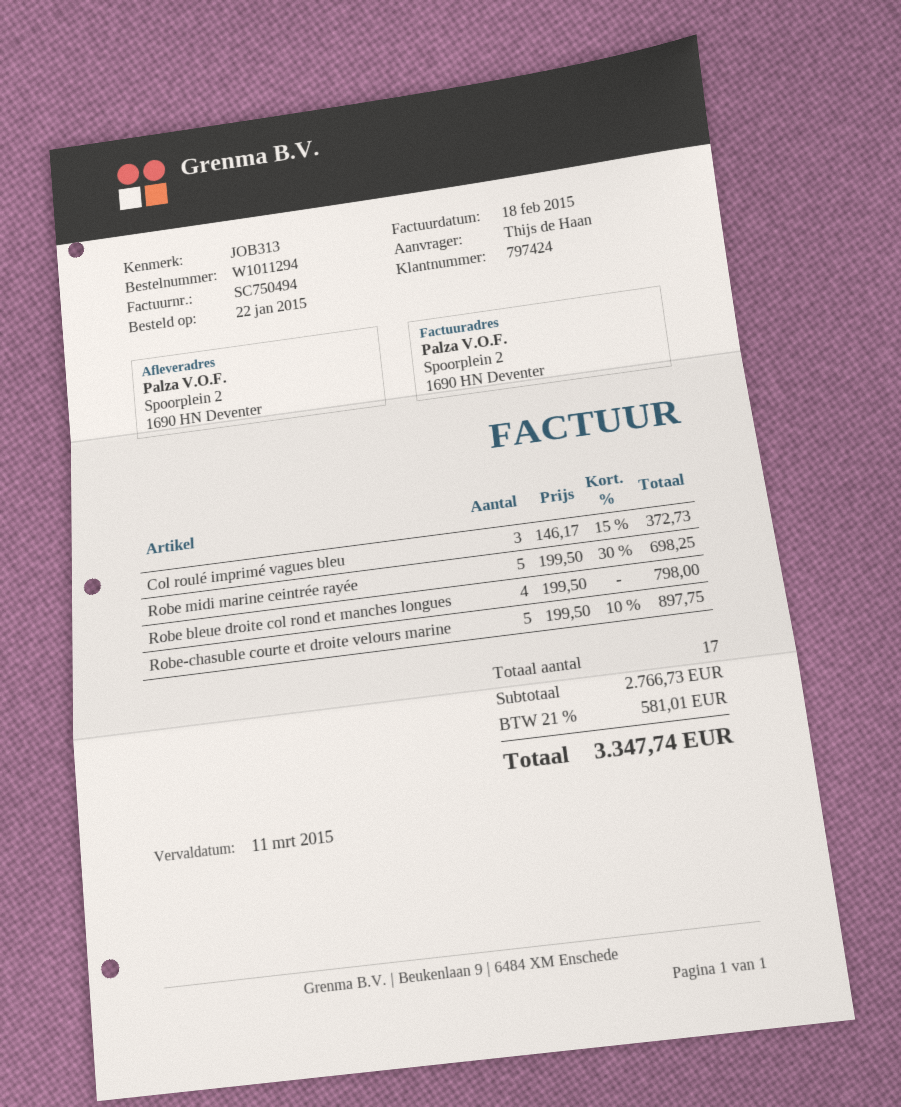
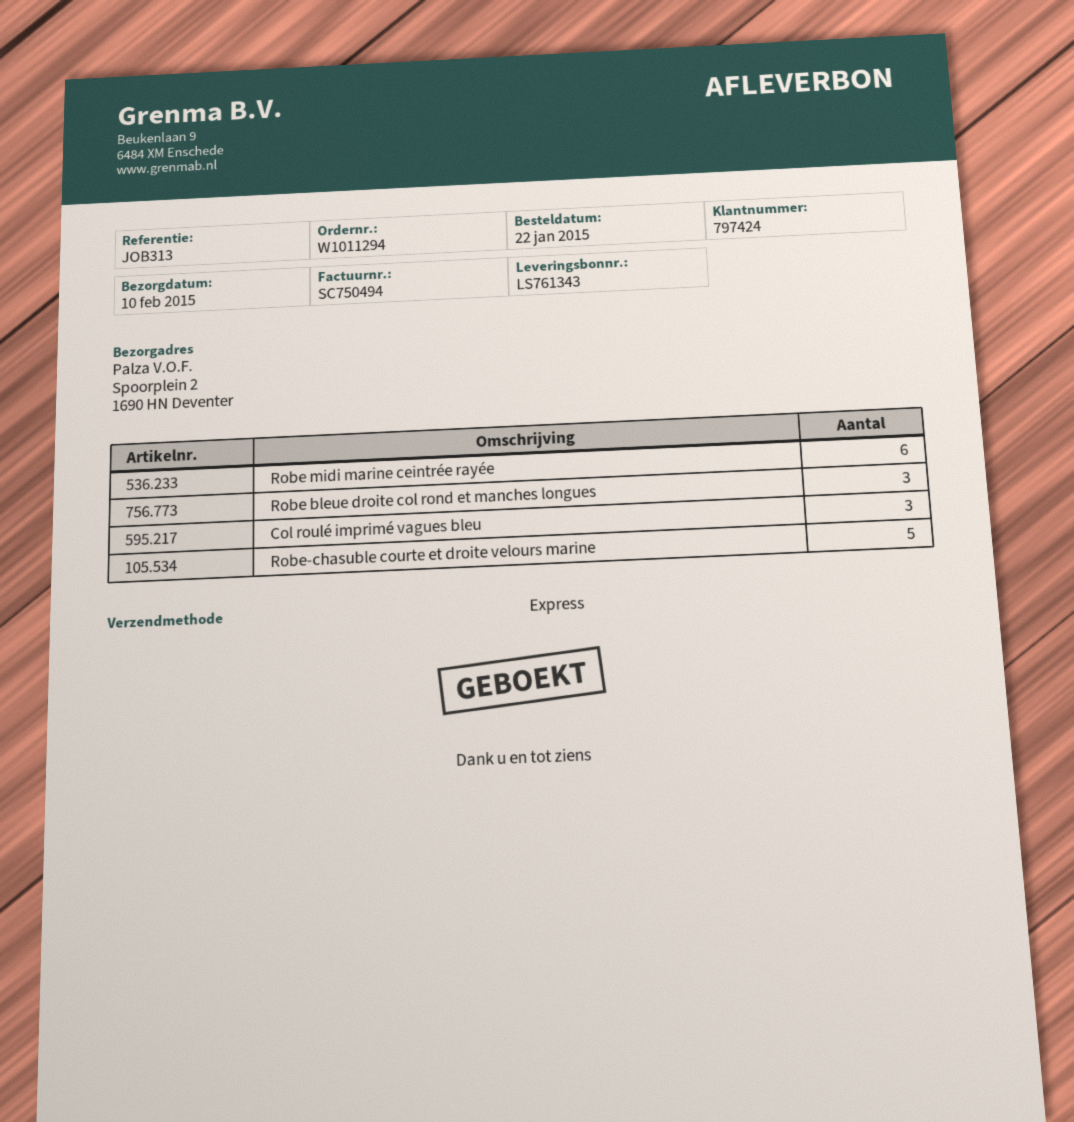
Robe midi marine ceintrée rayée: 5 -> 6
Robe bleue droite col rond et manches longues: 4 -> 3

